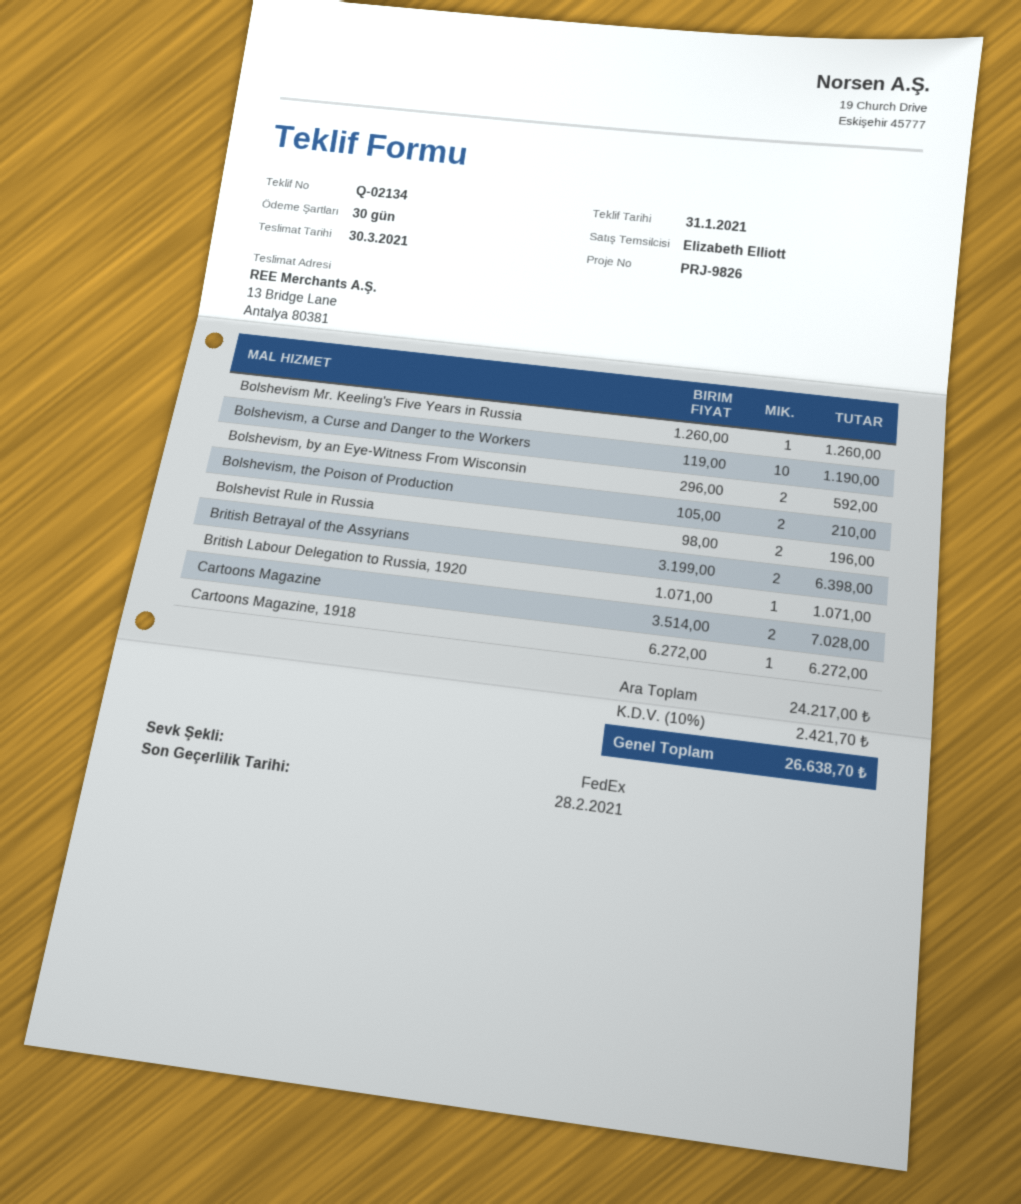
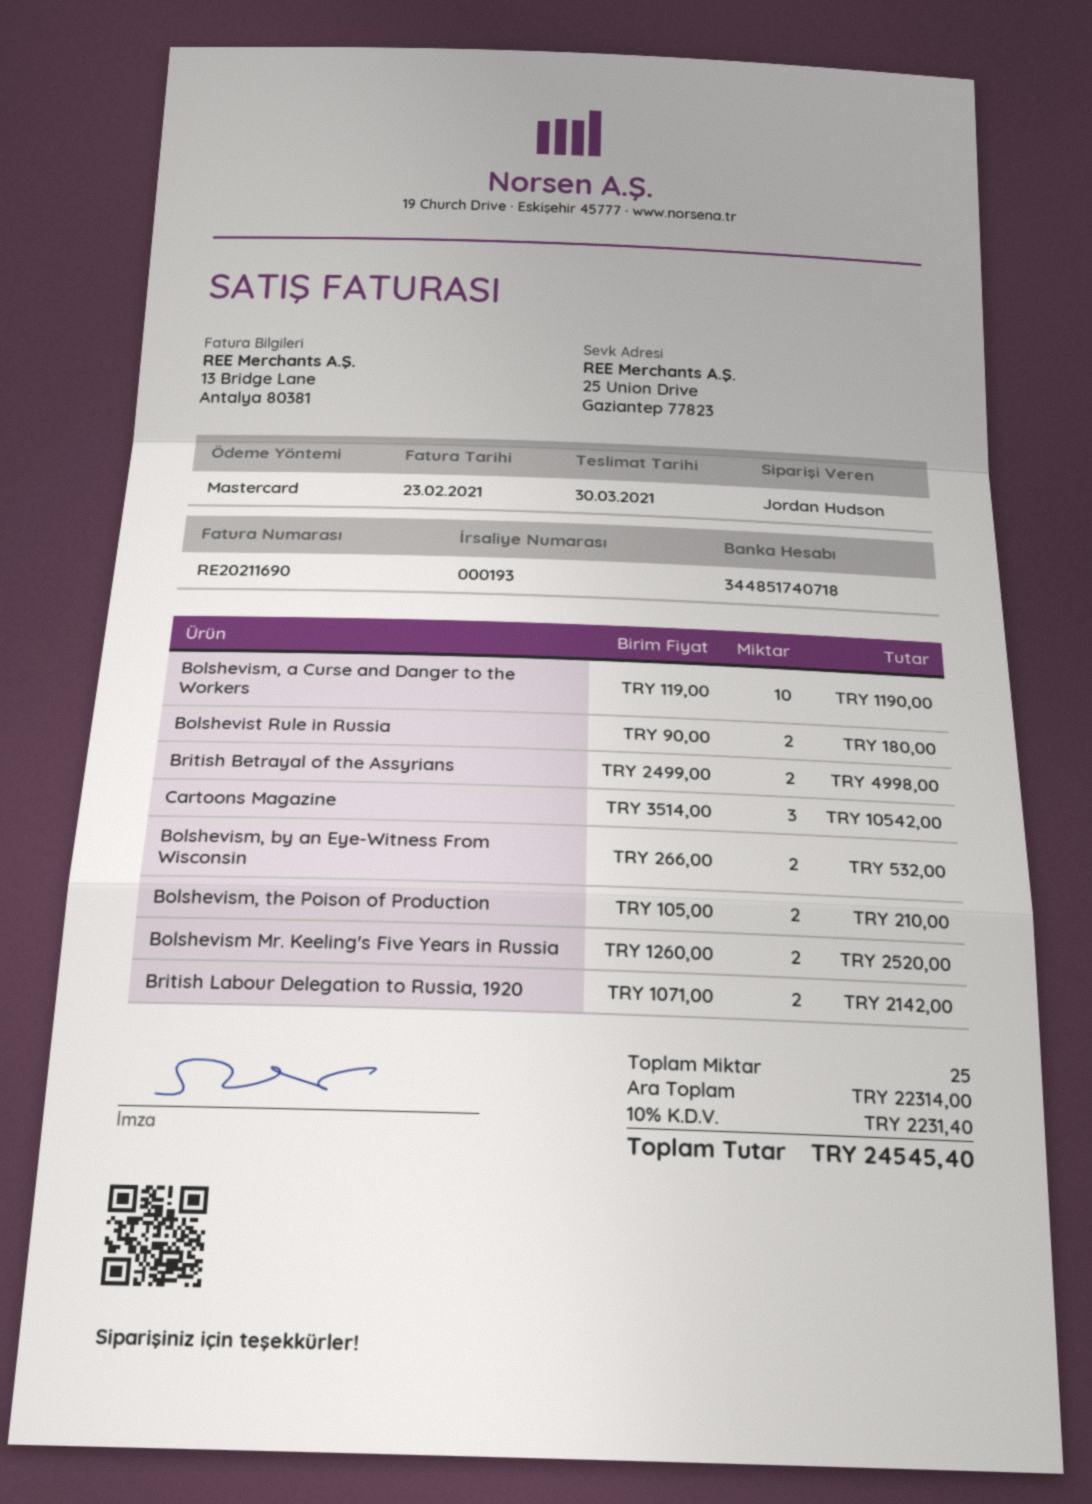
ship to: 13 Bridge Lane, Antalya 80381 -> 25 Union Drive, Gaziantep 77823
Bolshevism Mr. Keeling's Five Years in Russia: 1 x 1260.00 = 1260.00 -> 2 x 1260.00 = 2520.00
Bolshevism, by an Eye-Witness From Wisconsin: 2 x 296.00 = 592.00 -> 2 x 266.00 = 532.00
Bolshevist Rule in Russia: 2 x 98.00 = 196.00 -> 2 x 90.00 = 180.00
British Betrayal of the Assyrians: 2 x 3199.00 = 6398.00 -> 2 x 2499.00 = 4998.00
British Labour Delegation to Russia, 1920: 1 x 1071.00 = 1071.00 -> 2 x 1071.00 = 2142.00
Cartoons Magazine: 2 x 3514.00 = 7028.00 -> 3 x 3514.00 = 10542.00
Cartoons Magazine, 1918: 1 x 6272.00 = 6272.00 -> none
subtotal: 24217.00 -> 22314.00
tax: 10% = 2421.70 -> 10% = 2231.40
total: 26638.70 -> 24545.40

